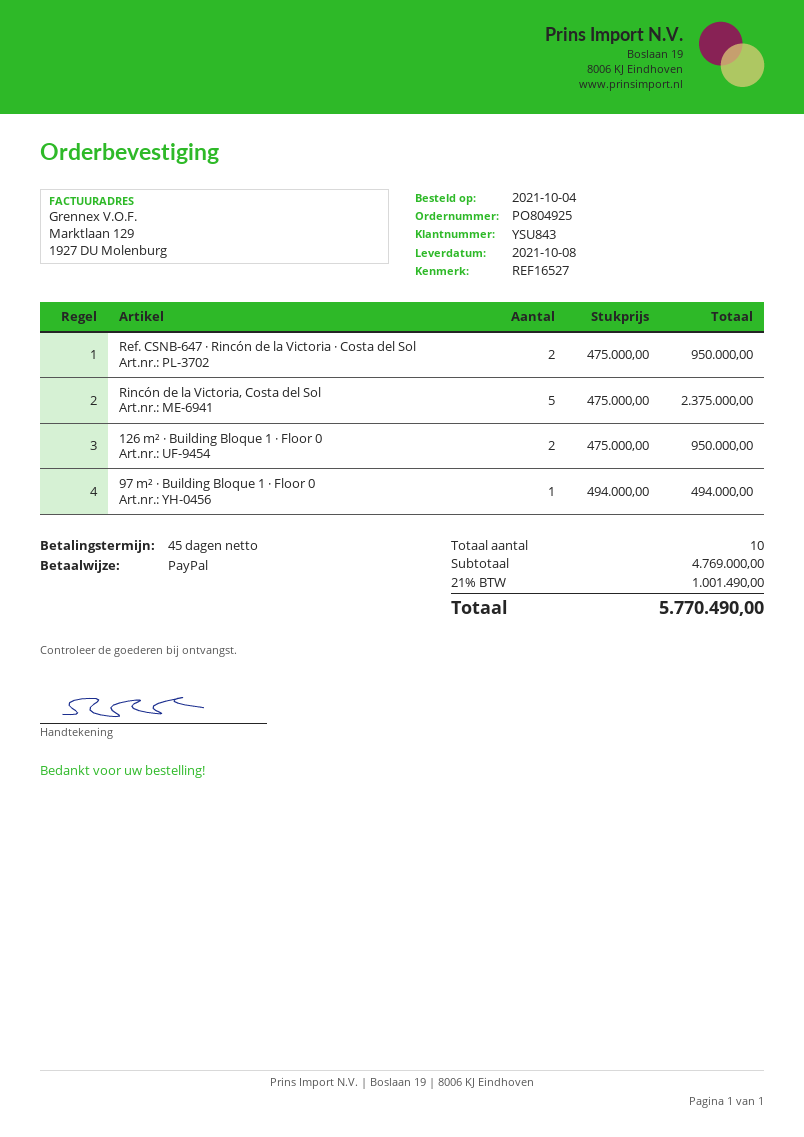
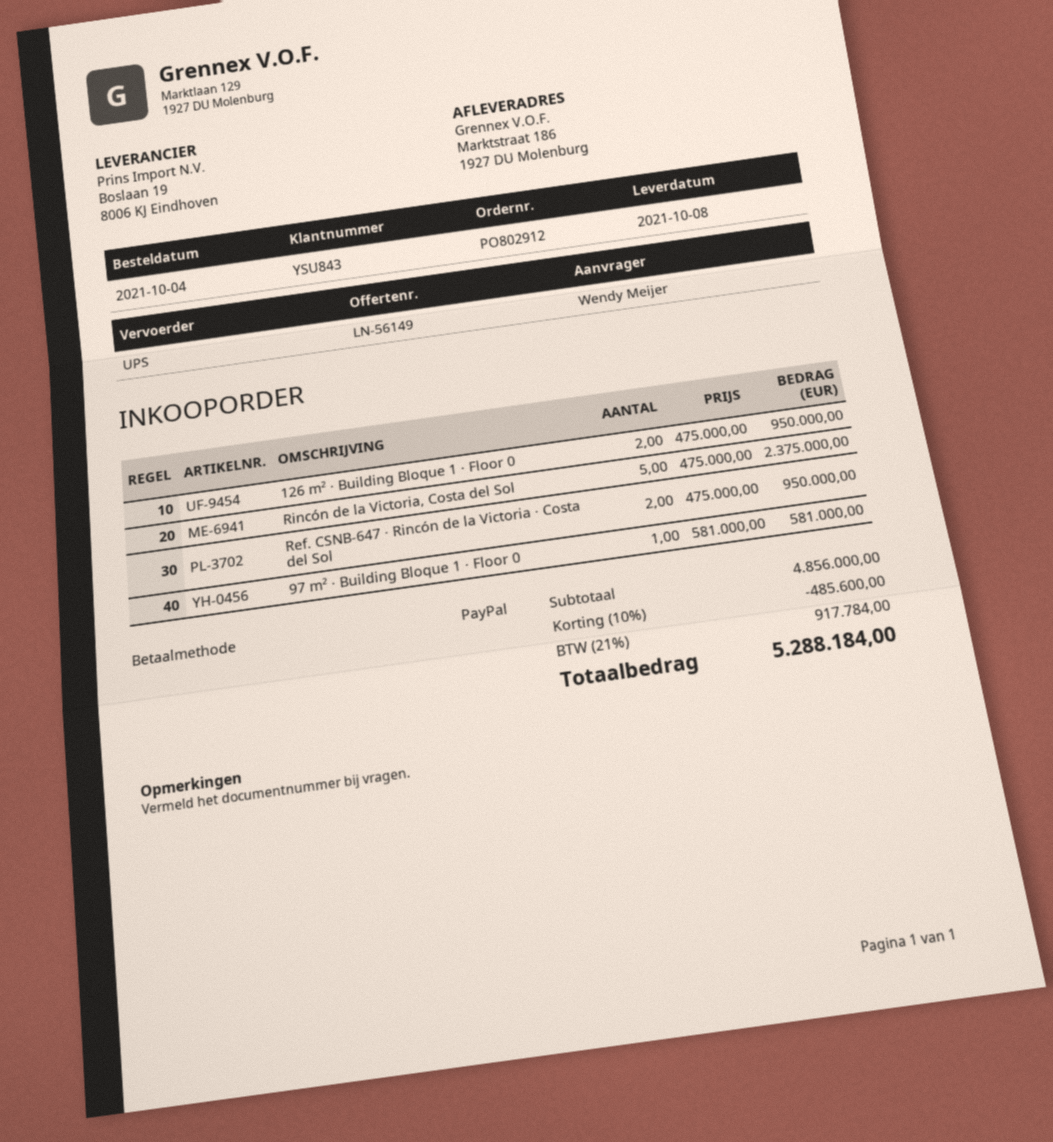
order number: PO804925 -> PO802912
97 m² · Building Bloque 1 · Floor 0: 1 x 494000.00 = 494000.00 -> 1 x 581000.00 = 581000.00
subtotal: 4769000.00 -> 4856000.00
discount: none -> 10% = 485600.00
tax: 21% = 1001490.00 -> 21% = 917784.00
total: 5770490.00 -> 5288184.00

